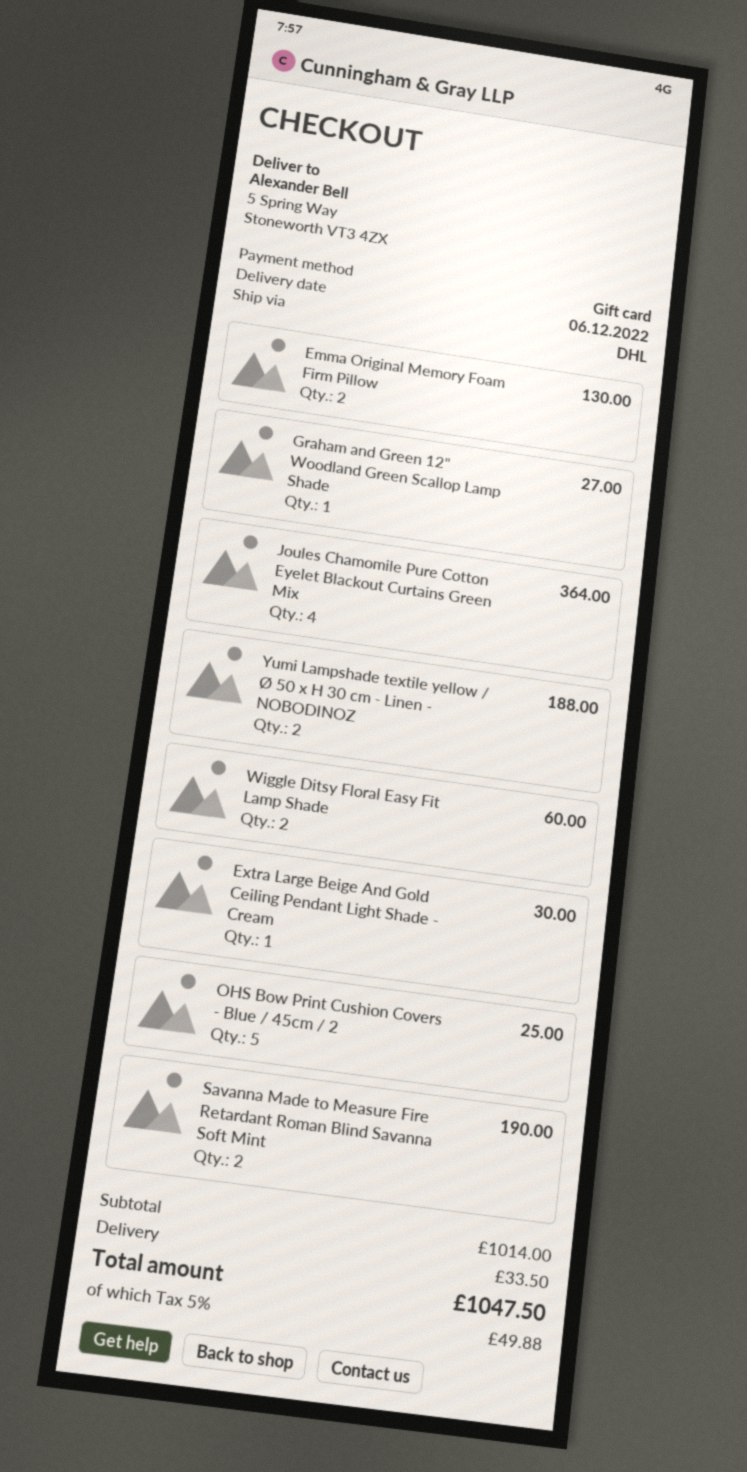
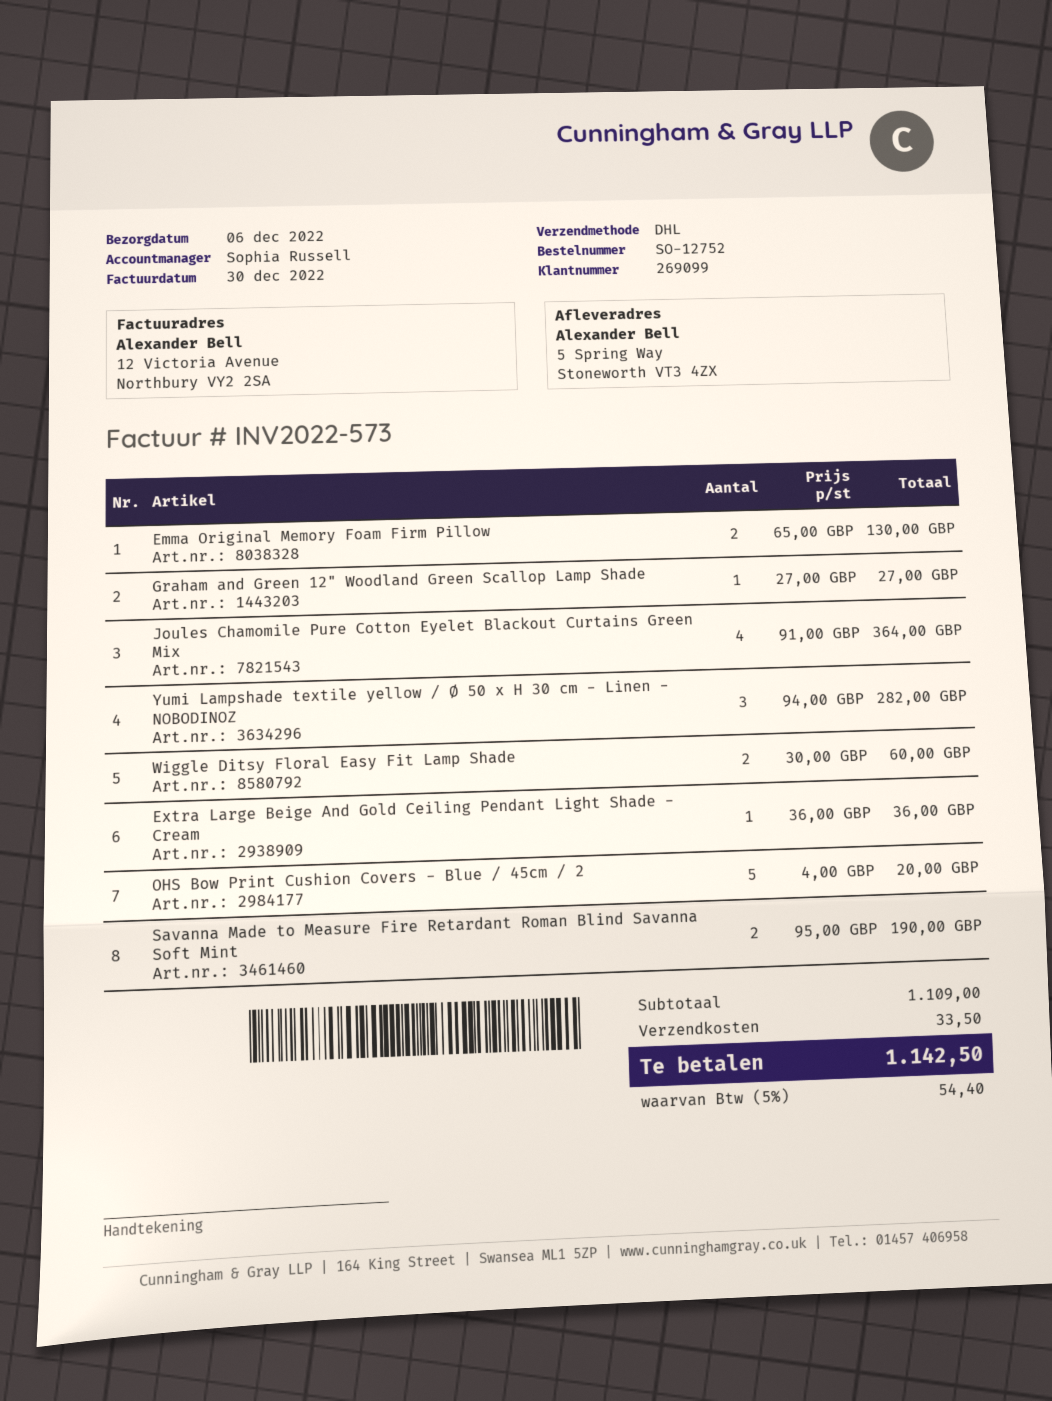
Yumi Lampshade textile yellow / Ø 50 x H 30 cm - Linen - NOBODINOZ: 2 for 188.00 -> 3 for 282.00
Extra Large Beige And Gold Ceiling Pendant Light Shade - Cream: 1 for 30.00 -> 1 for 36.00
OHS Bow Print Cushion Covers - Blue / 45cm / 2: 5 for 25.00 -> 5 for 20.00
subtotal: 1014.00 -> 1109.00
tax: 5% = 49.88 -> 5% = 54.40
total: 1047.50 -> 1142.50

